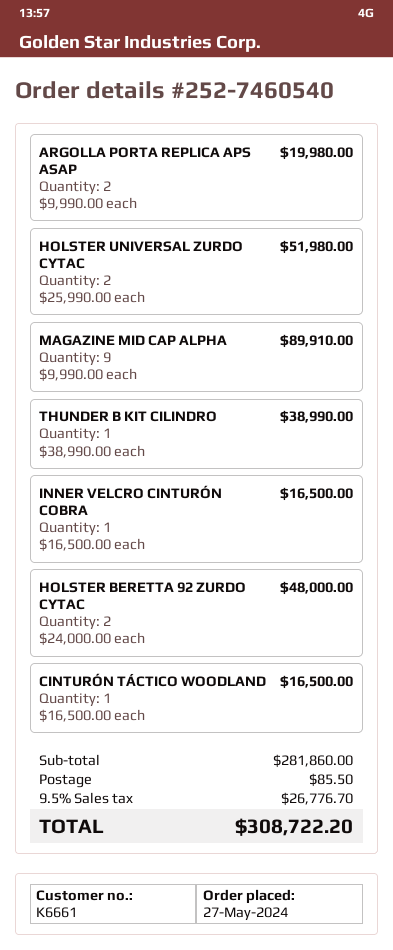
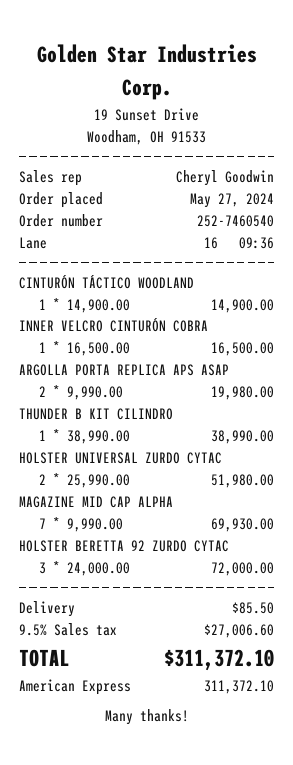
MAGAZINE MID CAP ALPHA: 9 x 9990.00 = 89910.00 -> 7 x 9990.00 = 69930.00
HOLSTER BERETTA 92 ZURDO CYTAC: 2 x 24000.00 = 48000.00 -> 3 x 24000.00 = 72000.00
CINTURÓN TÁCTICO WOODLAND: 1 x 16500.00 = 16500.00 -> 1 x 14900.00 = 14900.00
tax: 9.5% = 26776.70 -> 9.5% = 27006.60
total: 308722.20 -> 311372.10

